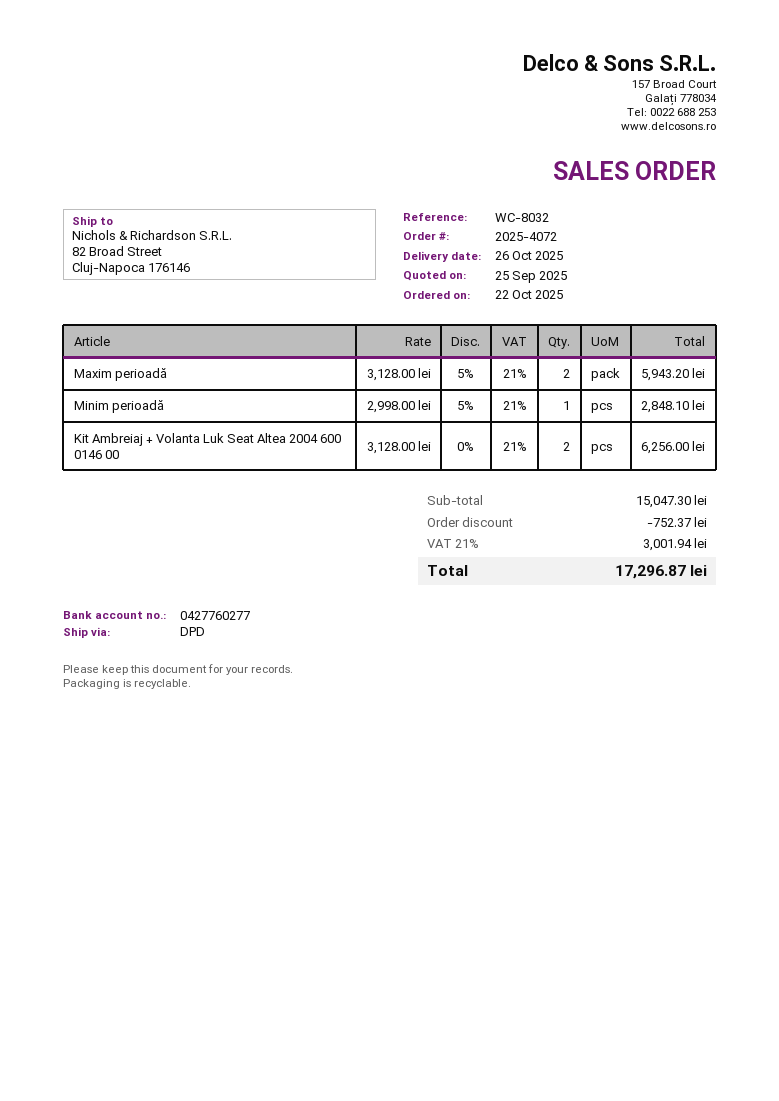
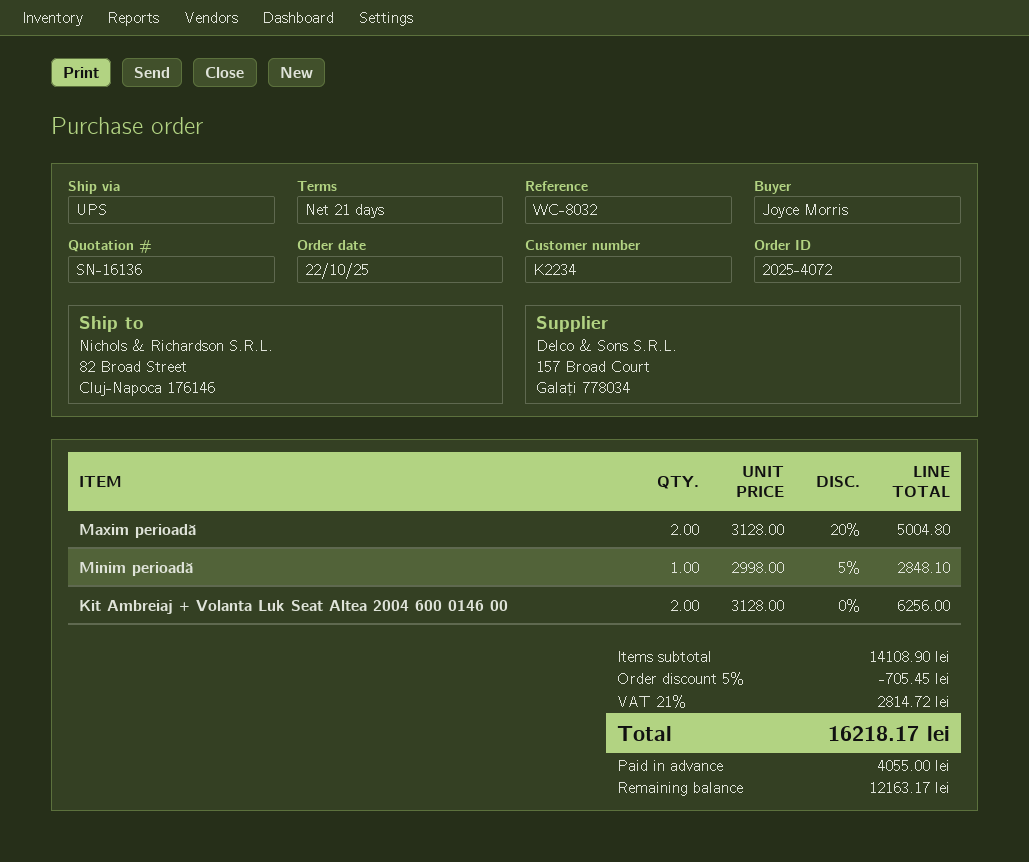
shipping method: DPD -> UPS
Maxim perioadă: 2 x 3128.00 - 5% = 5943.20 -> 2 x 3128.00 - 20% = 5004.80
subtotal: 15047.30 -> 14108.90
discount: 752.37 -> 705.45
tax: 21% = 3001.94 -> 21% = 2814.72
total: 17296.87 -> 16218.17

